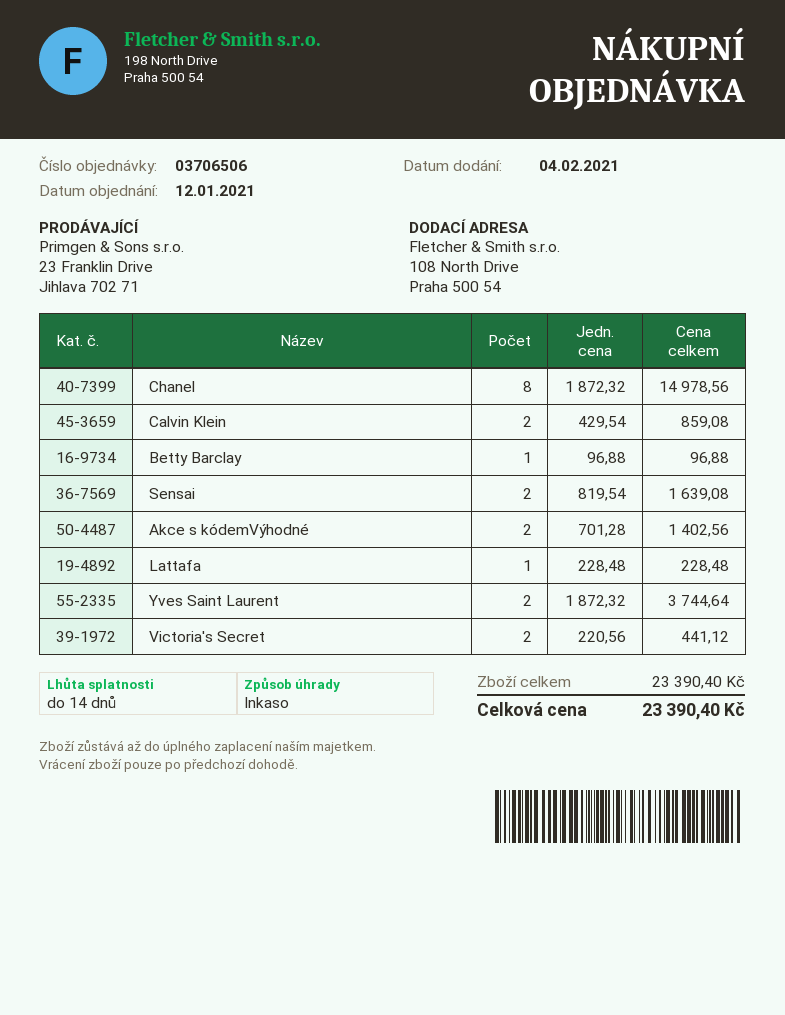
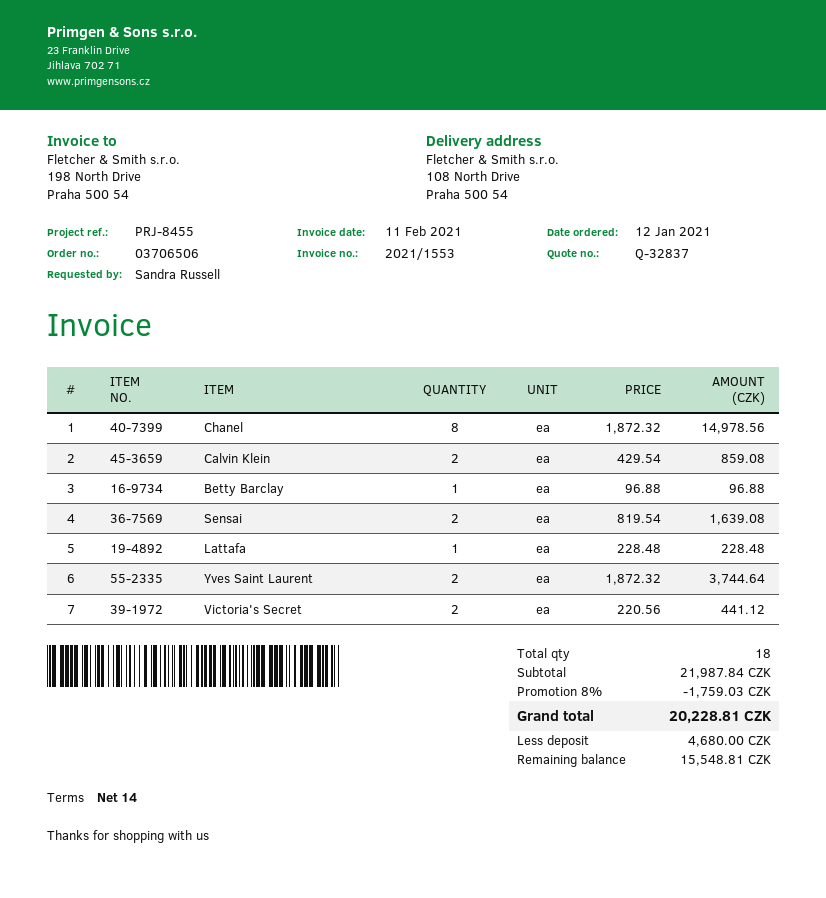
Akce s kódemVýhodné: 2 x 701.28 = 1402.56 -> none
subtotal: 23390.40 -> 21987.84
discount: none -> 8% = 1759.03
total: 23390.40 -> 20228.81

